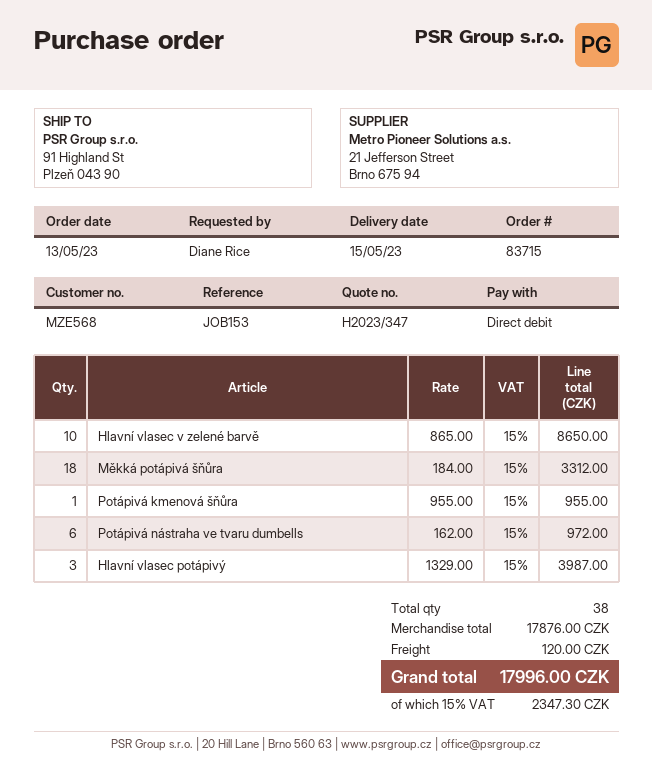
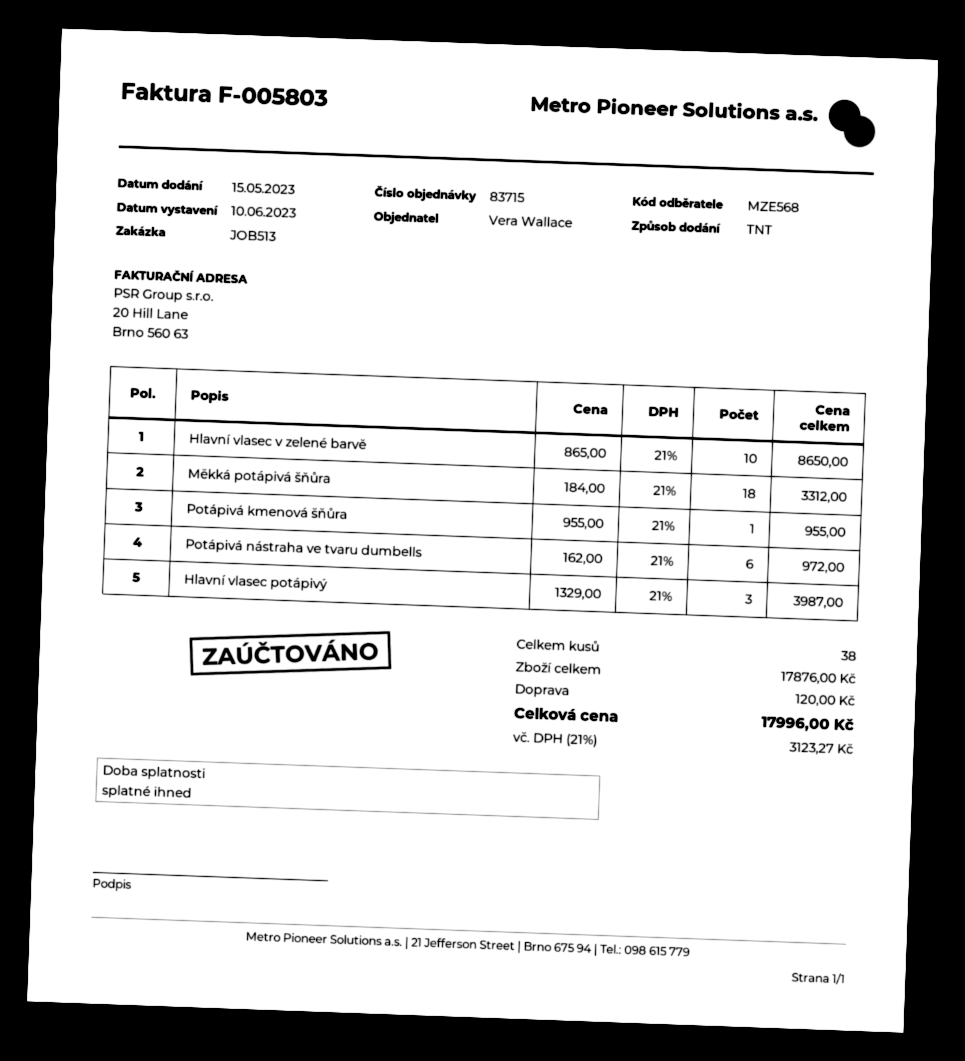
reference: JOB153 -> JOB513
ordered by: Diane Rice -> Vera Wallace
tax: 15% = 2347.30 -> 21% = 3123.27

